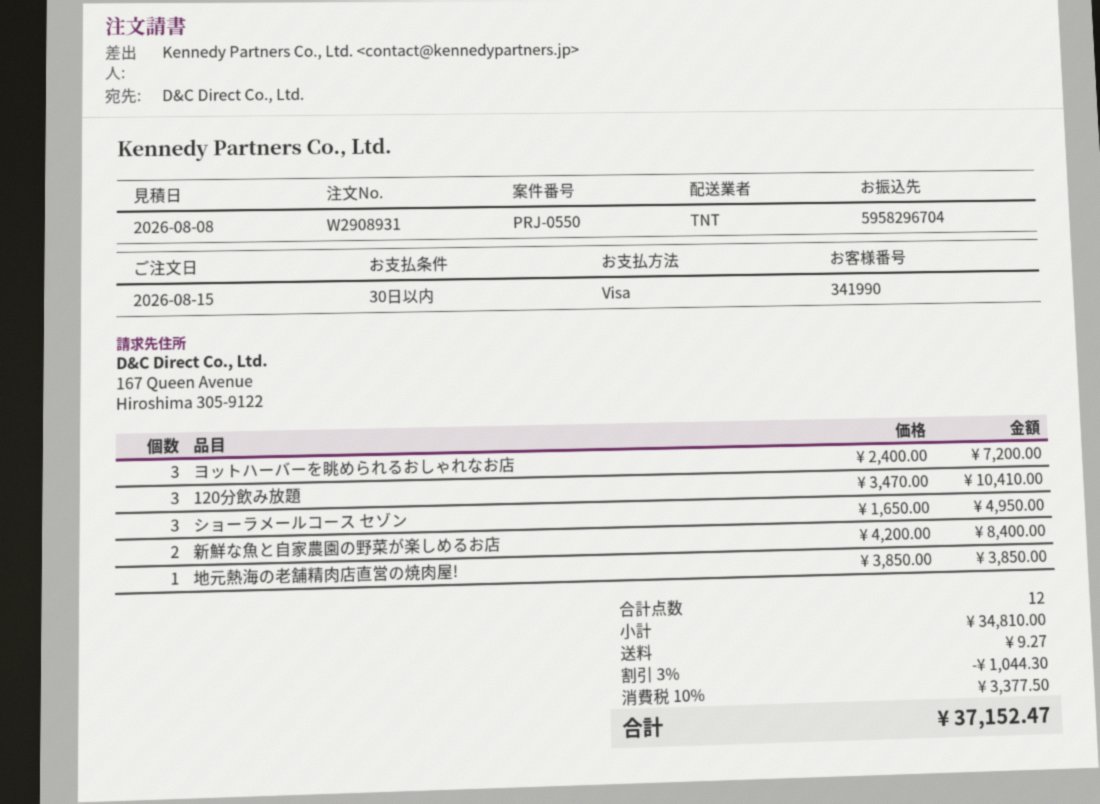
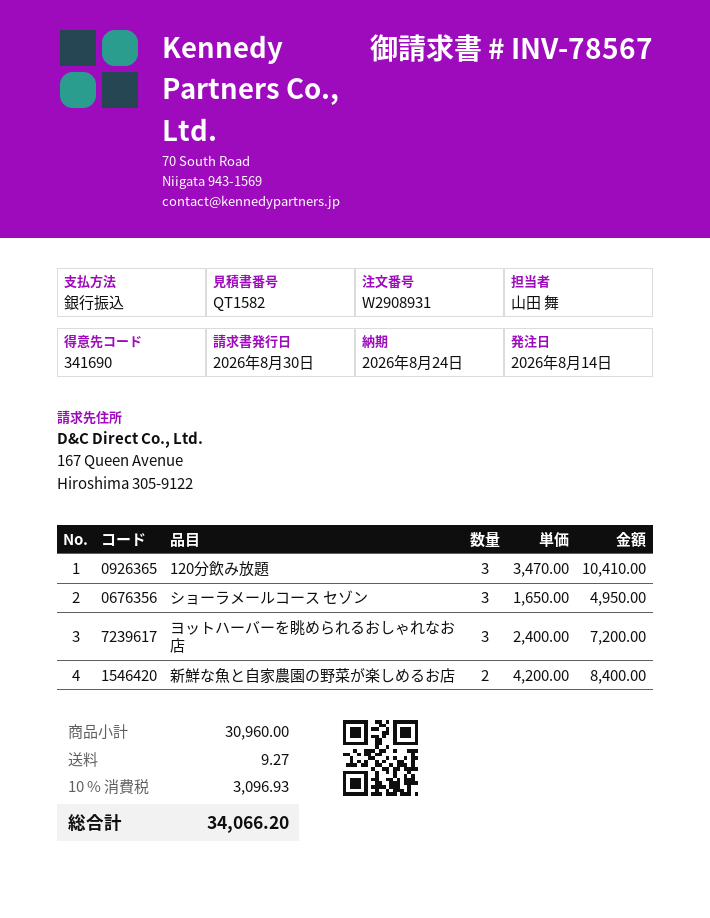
order date: 2026-08-15 -> 2026-08-14
customer number: 341990 -> 341690
payment method: Visa -> bank transfer
地元熱海の老舗精肉店直営の焼肉屋!: 1 x 3850.00 = 3850.00 -> none
subtotal: 34810.00 -> 30960.00
discount: 3% = 1044.30 -> none
tax: 10% = 3377.50 -> 10% = 3096.93
total: 37152.47 -> 34066.20

